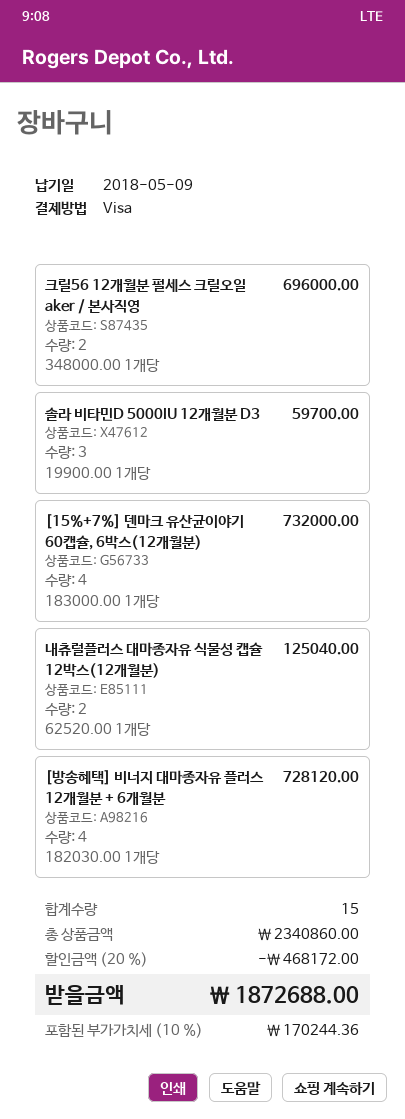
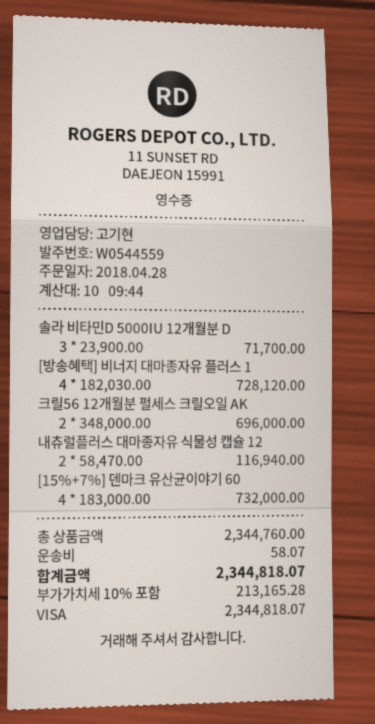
솔라 비타민D 5000IU 12개월분 D3: 3 x 19900.00 = 59700.00 -> 3 x 23900.00 = 71700.00
내츄럴플러스 대마종자유 식물성 캡슐 12박스(12개월분): 2 x 62520.00 = 125040.00 -> 2 x 58470.00 = 116940.00
subtotal: 2340860.00 -> 2344760.00
discount: 20% = 468172.00 -> none
shipping: none -> 58.07
tax: 10% = 170244.36 -> 10% = 213165.28
total: 1872688.00 -> 2344818.07

